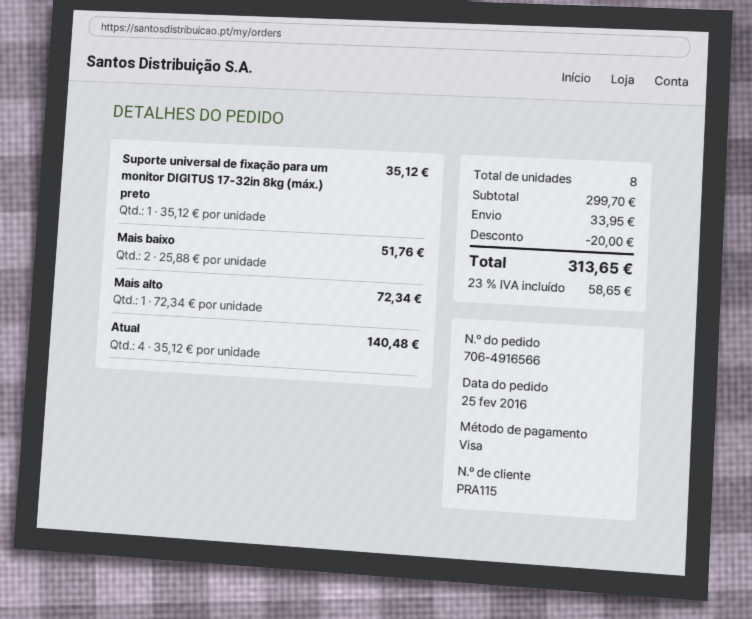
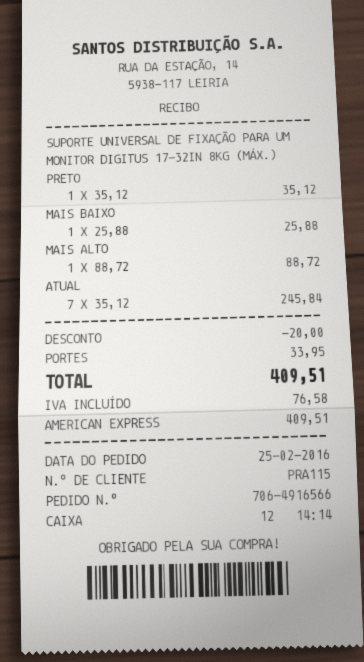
payment method: Visa -> American Express
Mais baixo: 2 x 25.88 = 51.76 -> 1 x 25.88 = 25.88
Mais alto: 1 x 72.34 = 72.34 -> 1 x 88.72 = 88.72
Atual: 4 x 35.12 = 140.48 -> 7 x 35.12 = 245.84
tax: 58.65 -> 76.58
total: 313.65 -> 409.51

